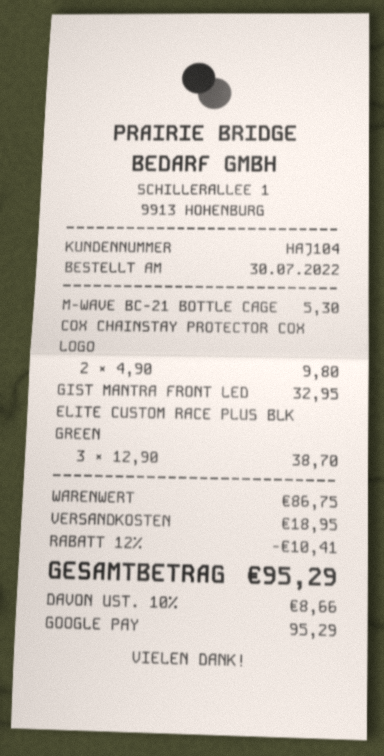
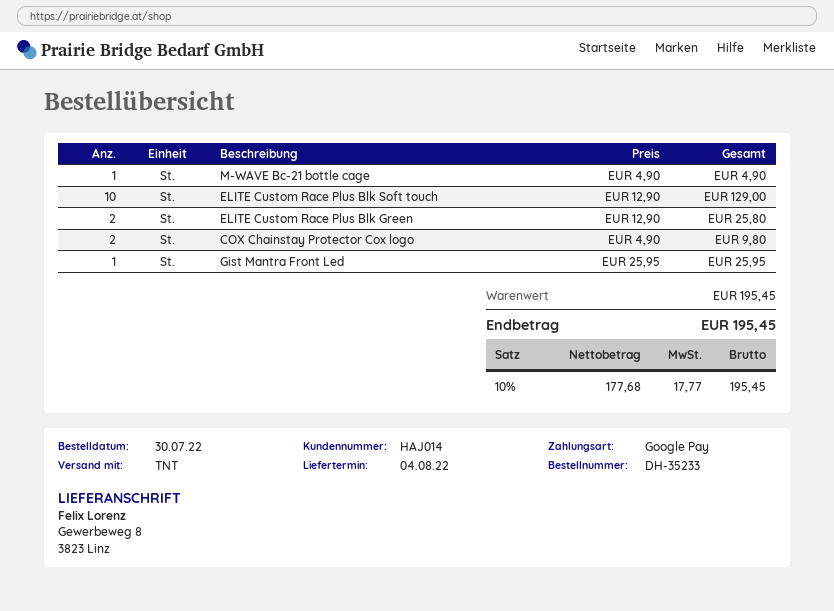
customer number: HAJ104 -> HAJ014
M-WAVE BC-21 BOTTLE CAGE: 1 x 5.30 = 5.30 -> 1 x 4.90 = 4.90
GIST MANTRA FRONT LED: 1 x 32.95 = 32.95 -> 1 x 25.95 = 25.95
ELITE CUSTOM RACE PLUS BLK GREEN: 3 x 12.90 = 38.70 -> 2 x 12.90 = 25.80
ELITE Custom Race Plus Blk Soft touch: none -> 10 x 12.90 = 129.00
subtotal: 86.75 -> 195.45
discount: 12% = 10.41 -> none
shipping: 18.95 -> none
tax: 10% = 8.66 -> 10% = 17.77
total: 95.29 -> 195.45

